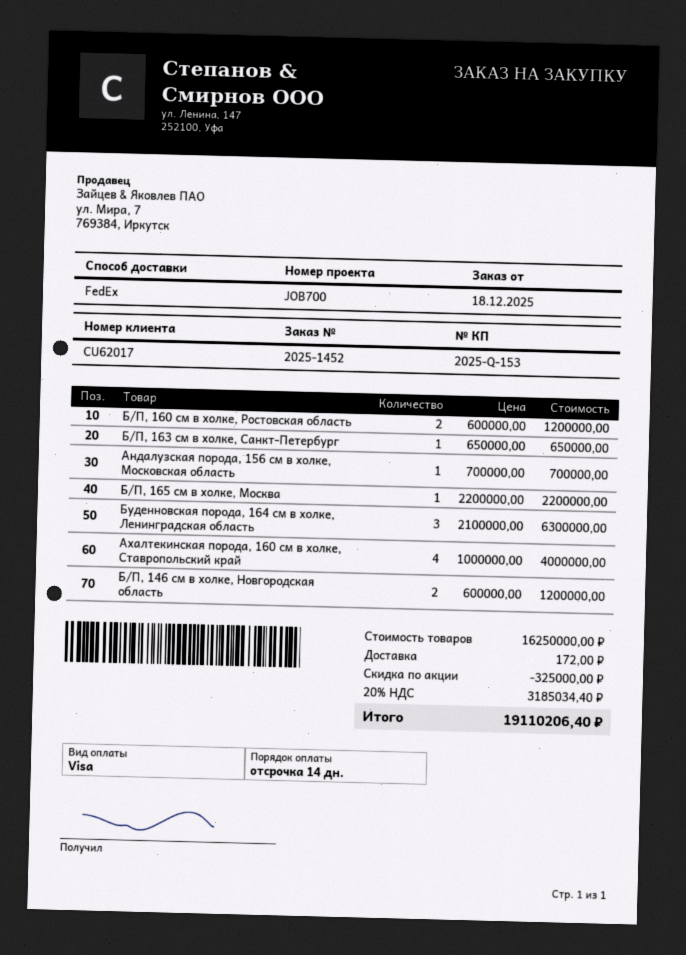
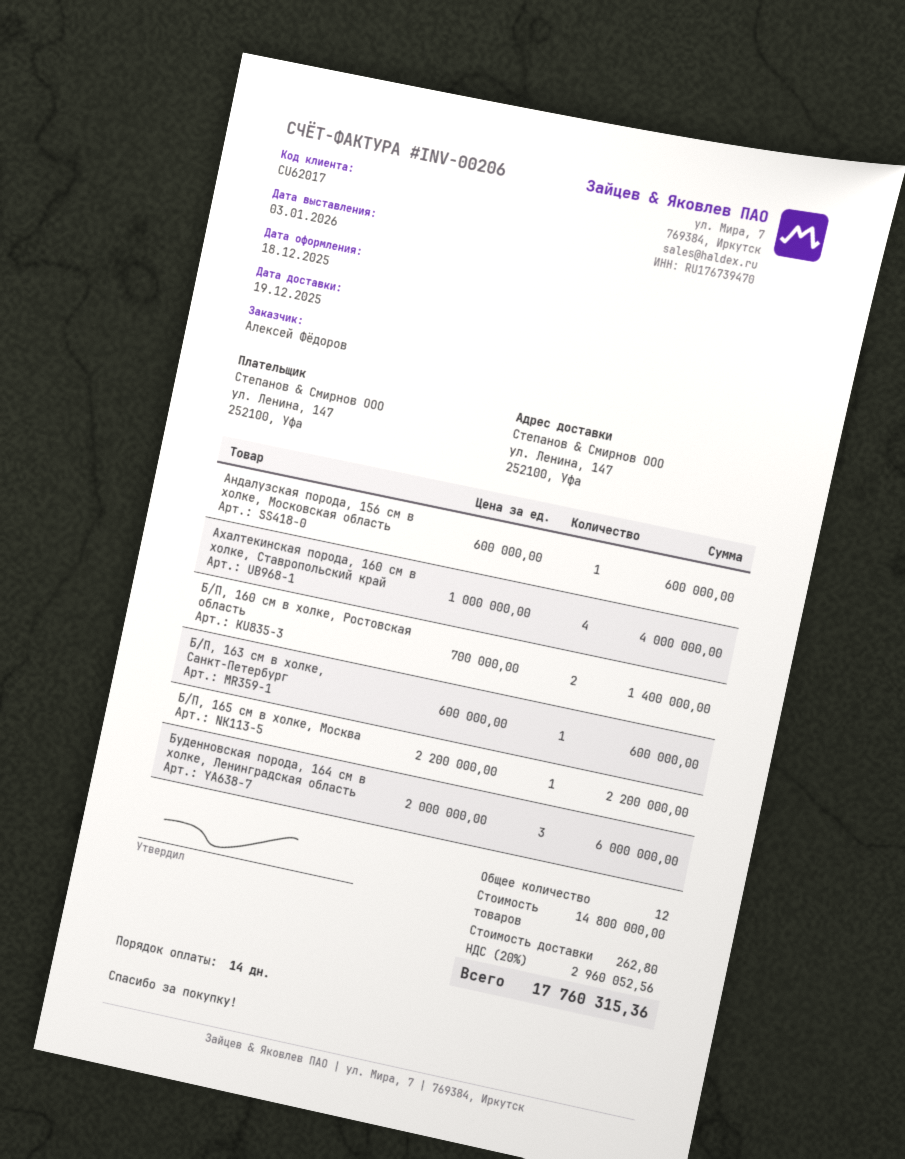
Б/П, 160 см в холке, Ростовская область: 2 x 600000.00 = 1200000.00 -> 2 x 700000.00 = 1400000.00
Б/П, 163 см в холке, Санкт-Петербург: 1 x 650000.00 = 650000.00 -> 1 x 600000.00 = 600000.00
Андалузская порода, 156 см в холке, Московская область: 1 x 700000.00 = 700000.00 -> 1 x 600000.00 = 600000.00
Буденновская порода, 164 см в холке, Ленинградская область: 3 x 2100000.00 = 6300000.00 -> 3 x 2000000.00 = 6000000.00
Б/П, 146 см в холке, Новгородская область: 2 x 600000.00 = 1200000.00 -> none
subtotal: 16250000.00 -> 14800000.00
discount: 325000.00 -> none
shipping: 172.00 -> 262.80
tax: 20% = 3185034.40 -> 20% = 2960052.56
total: 19110206.40 -> 17760315.36

